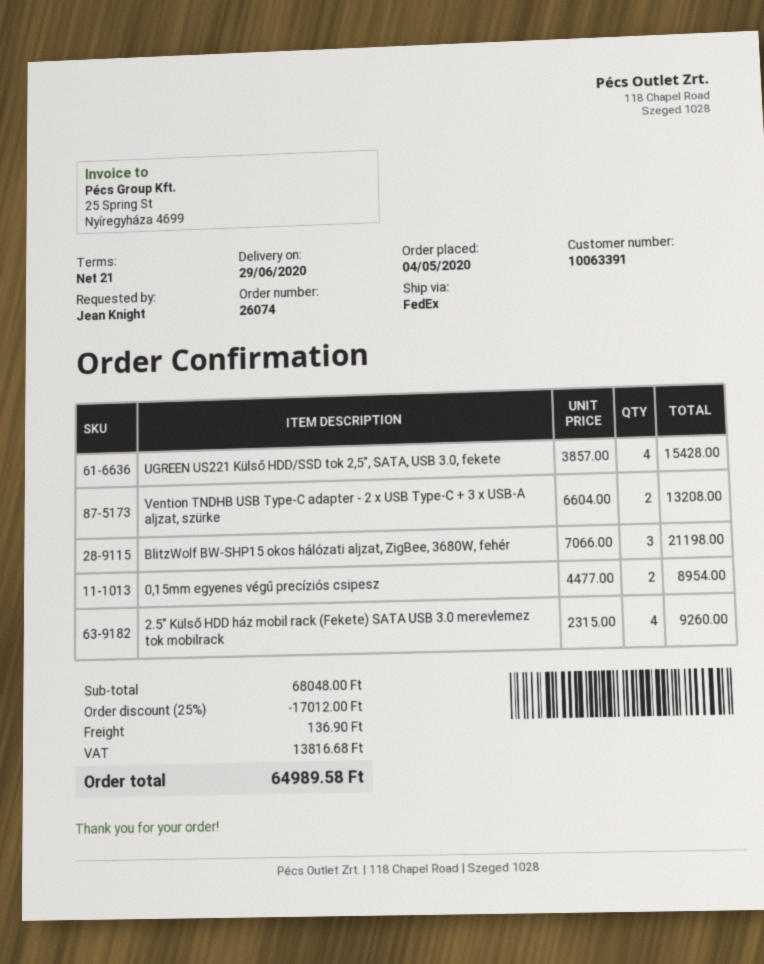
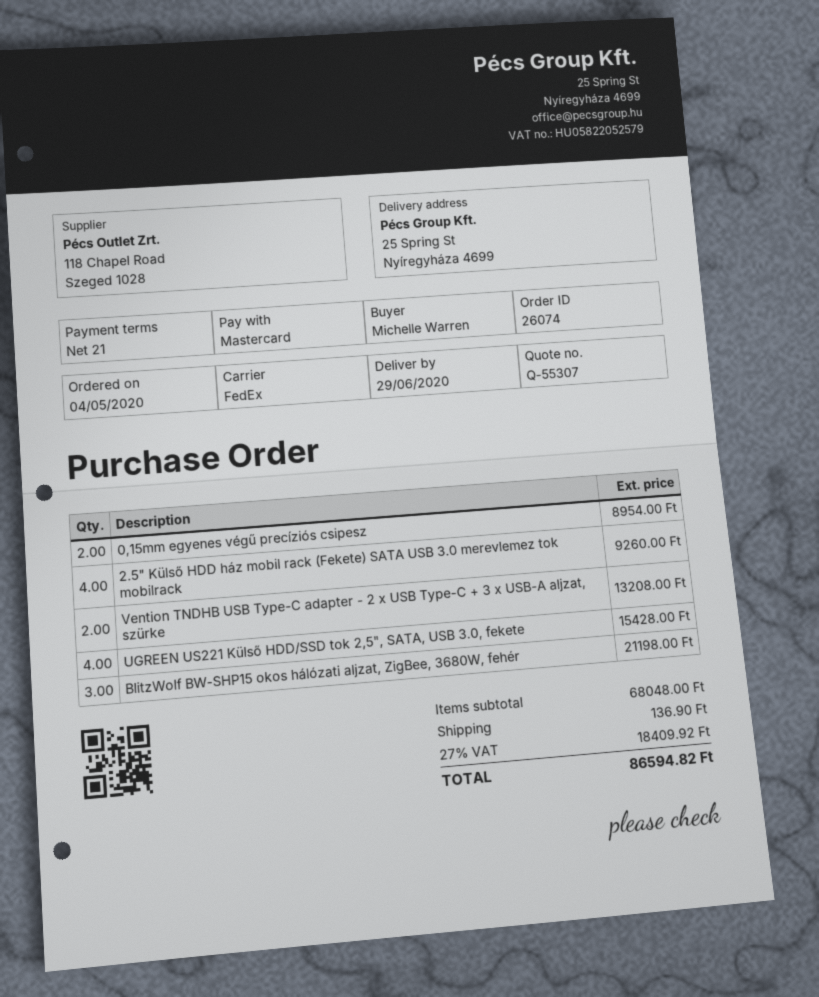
ordered by: Jean Knight -> Michelle Warren
discount: 25% = 17012.00 -> none
tax: 13816.68 -> 18409.92
total: 64989.58 -> 86594.82

